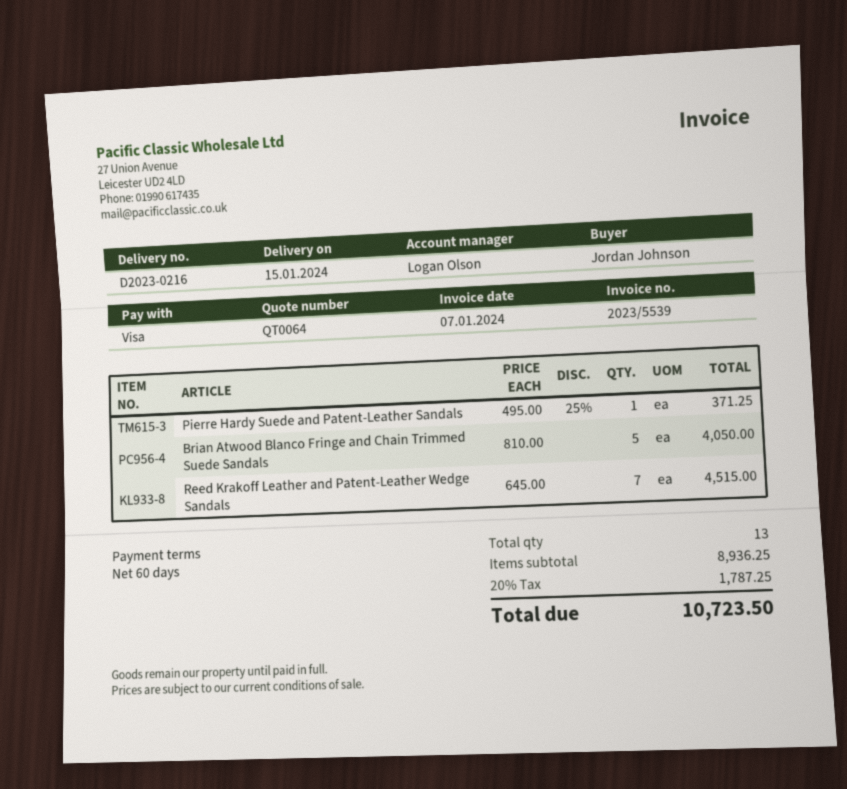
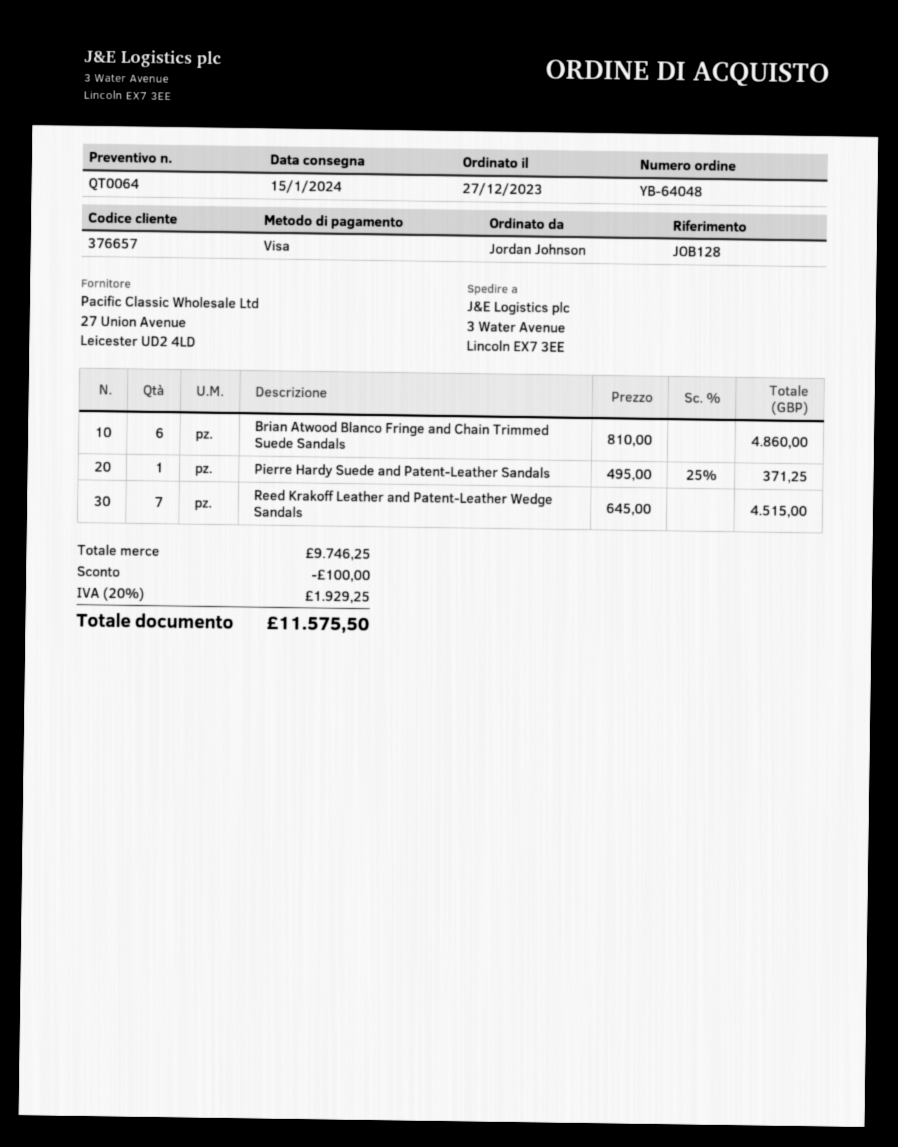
Brian Atwood Blanco Fringe and Chain Trimmed Suede Sandals: 5 x 810.00 = 4050.00 -> 6 x 810.00 = 4860.00
subtotal: 8936.25 -> 9746.25
discount: none -> 100.00
tax: 20% = 1787.25 -> 20% = 1929.25
total: 10723.50 -> 11575.50

